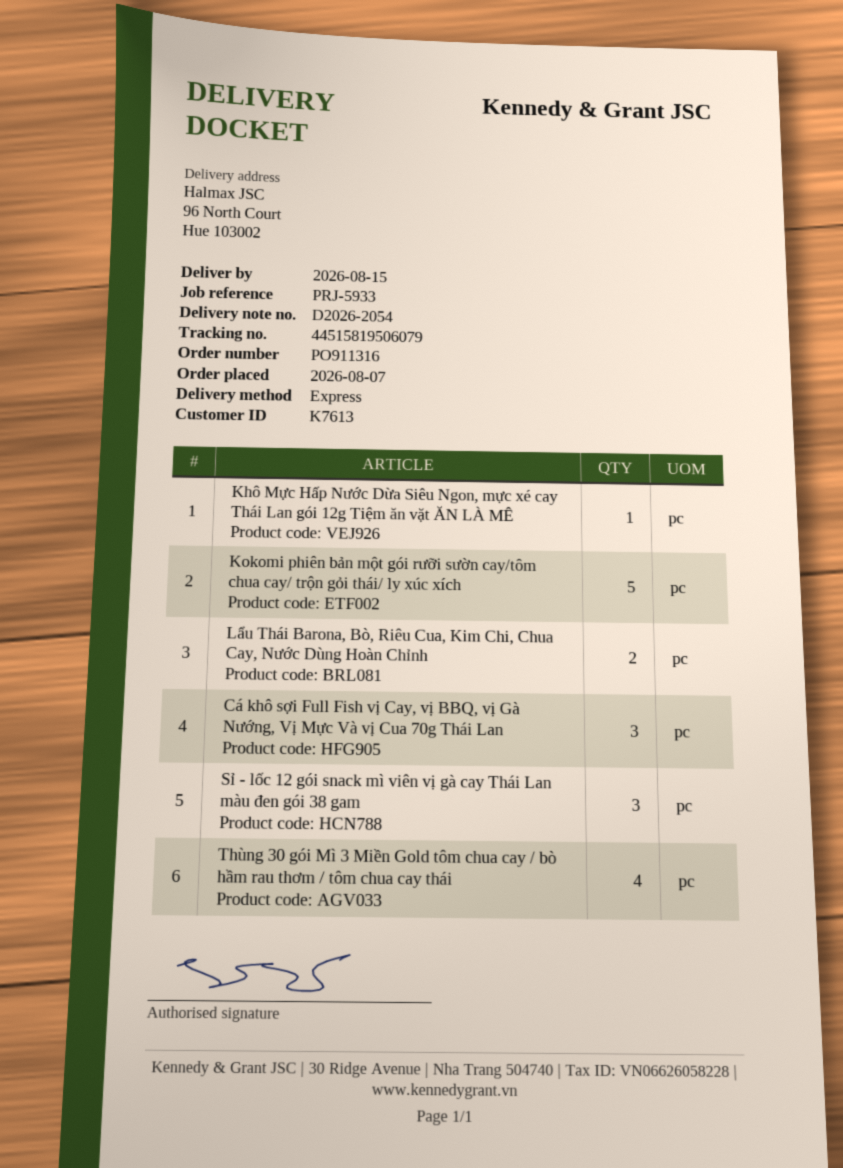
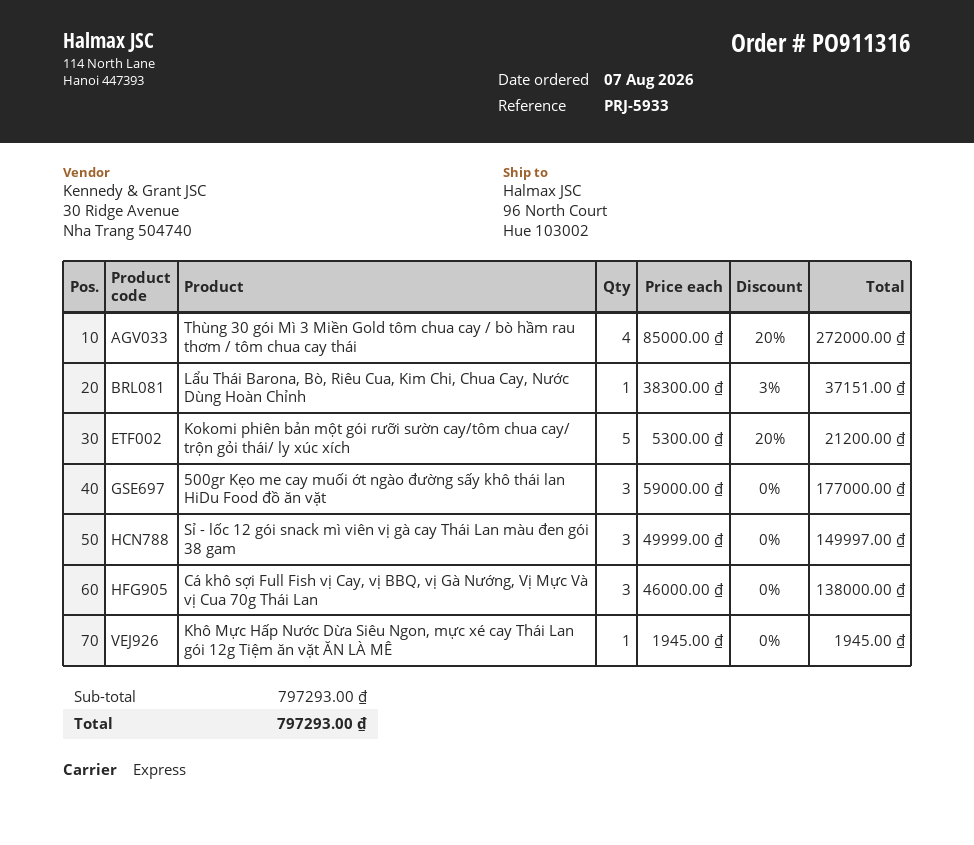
Lẩu Thái Barona, Bò, Riêu Cua, Kim Chi, Chua Cay, Nước Dùng Hoàn Chỉnh: 2 -> 1
500gr Kẹo me cay muối ớt ngào đường sấy khô thái lan HiDu Food đồ ăn vặt: none -> 3

